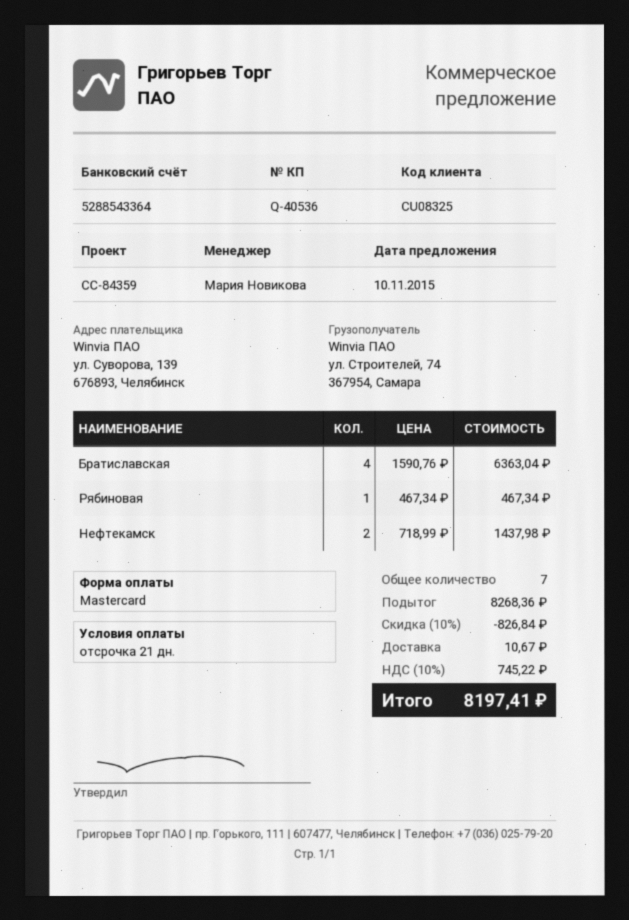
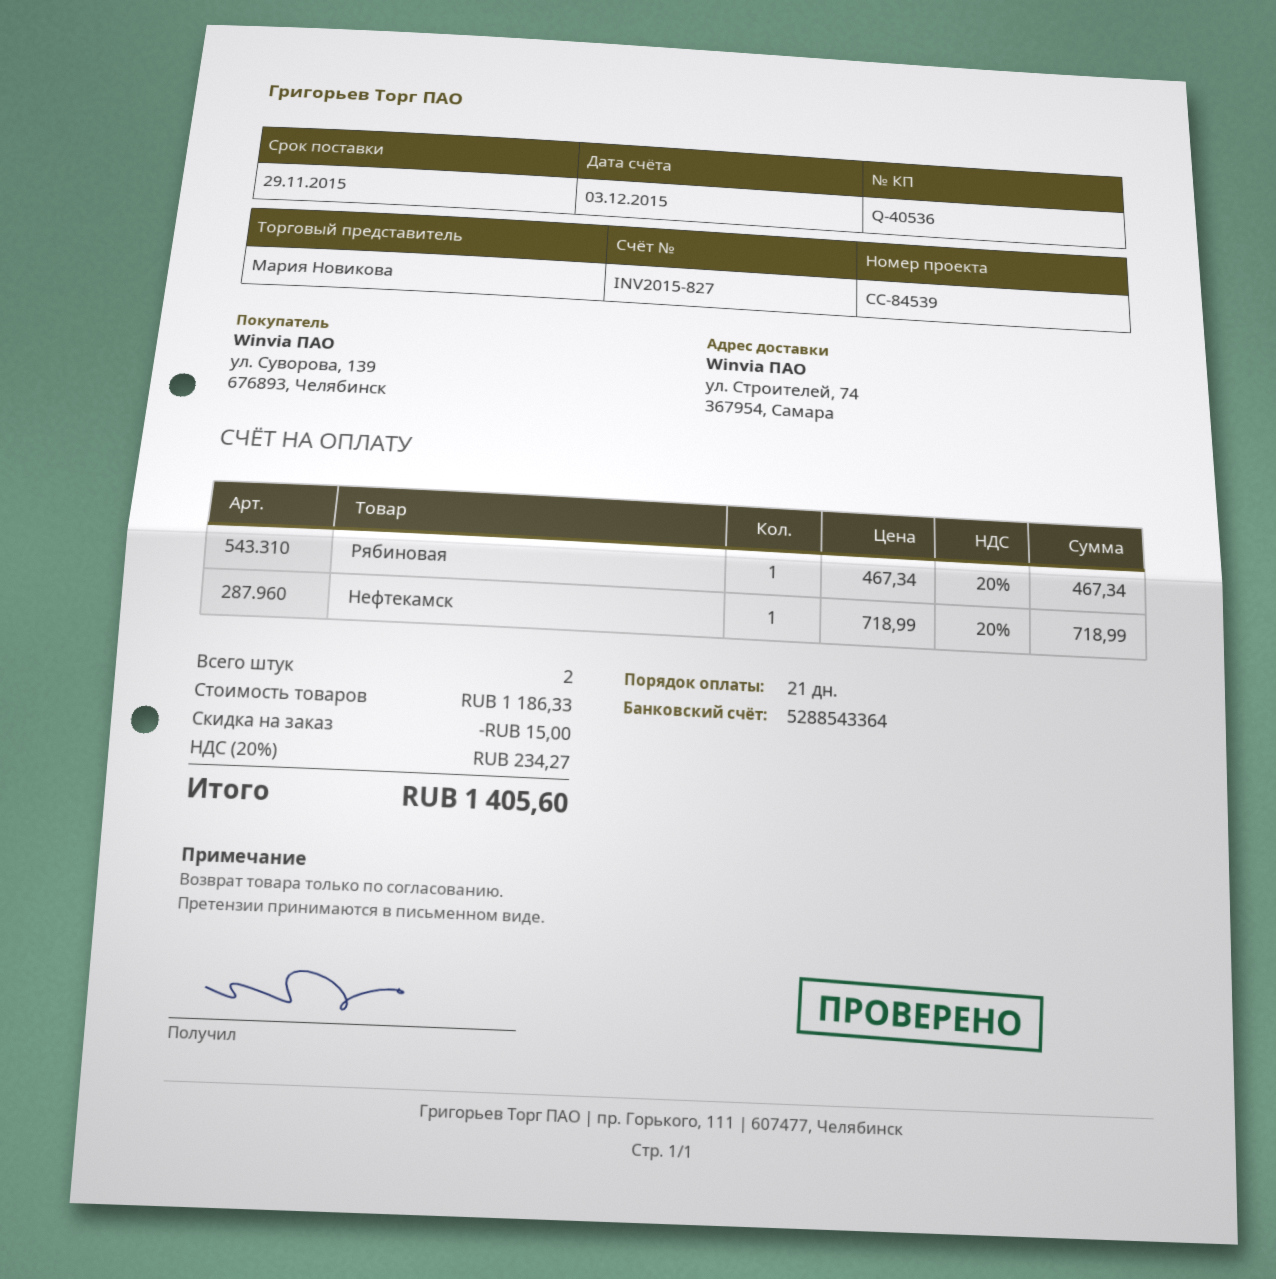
reference: CC-84359 -> CC-84539
Братиславская: 4 x 1590.76 = 6363.04 -> none
Нефтекамск: 2 x 718.99 = 1437.98 -> 1 x 718.99 = 718.99
total quantity: 7 -> 2
subtotal: 8268.36 -> 1186.33
discount: 826.84 -> 15.00
shipping: 10.67 -> none
tax: 10% = 745.22 -> 20% = 234.27
total: 8197.41 -> 1405.60

